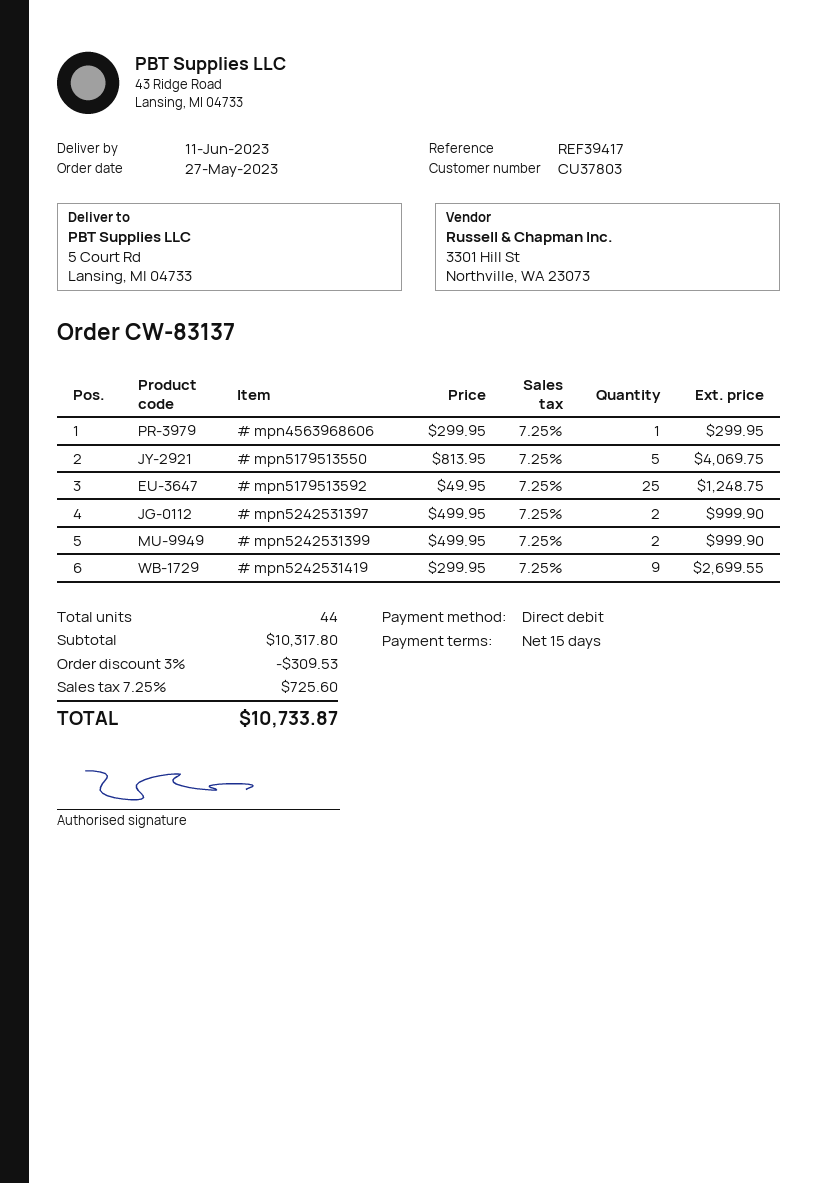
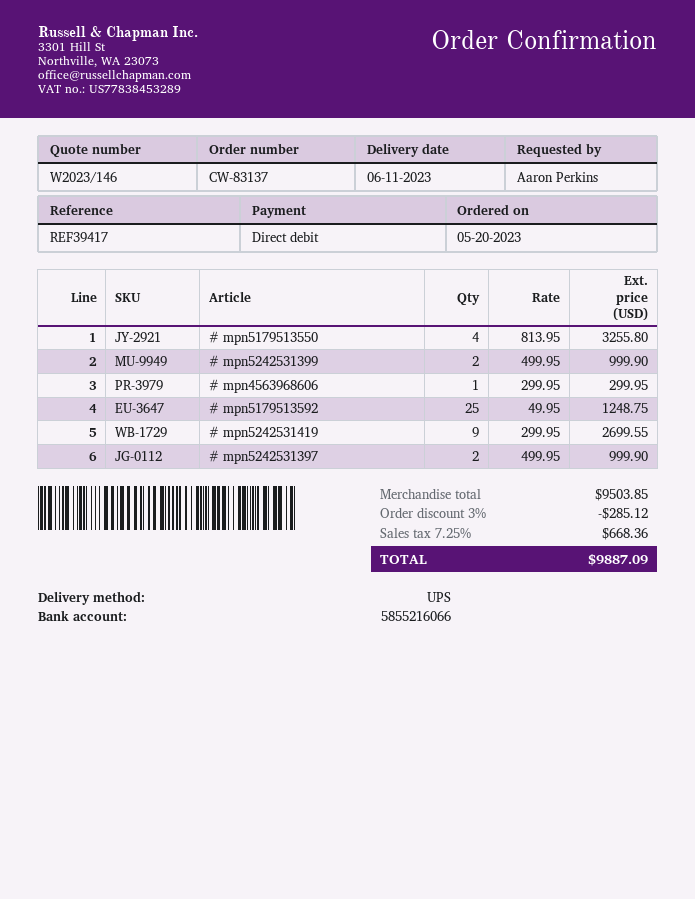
order date: 2023-05-27 -> 2023-05-20
# mpn5179513550: 5 x 813.95 = 4069.75 -> 4 x 813.95 = 3255.80
subtotal: 10317.80 -> 9503.85
discount: 3% = 309.53 -> 3% = 285.12
tax: 7.25% = 725.60 -> 7.25% = 668.36
total: 10733.87 -> 9887.09

